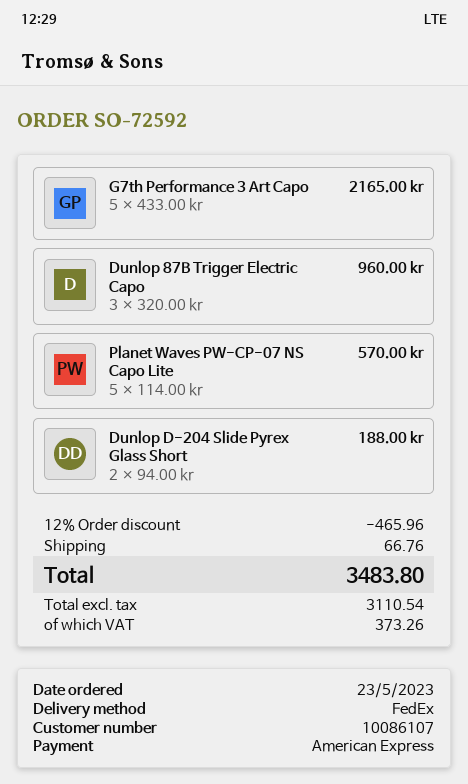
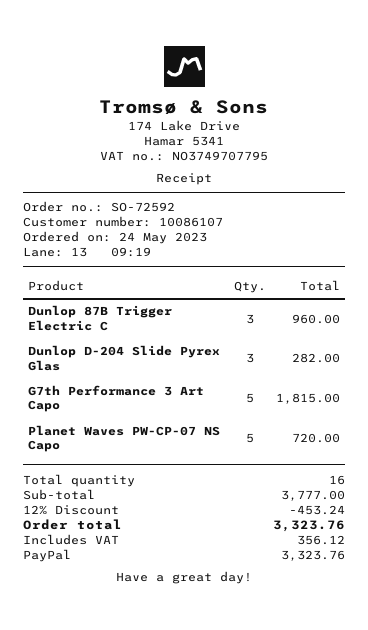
order date: 2023-05-23 -> 2023-05-24
payment method: American Express -> PayPal
G7th Performance 3 Art Capo: 5 for 2165.00 -> 5 for 1815.00
Planet Waves PW-CP-07 NS Capo Lite: 5 for 570.00 -> 5 for 720.00
Dunlop D-204 Slide Pyrex Glass Short: 2 for 188.00 -> 3 for 282.00
discount: 12% = 465.96 -> 12% = 453.24
shipping: 66.76 -> none
tax: 373.26 -> 356.12
total: 3483.80 -> 3323.76

